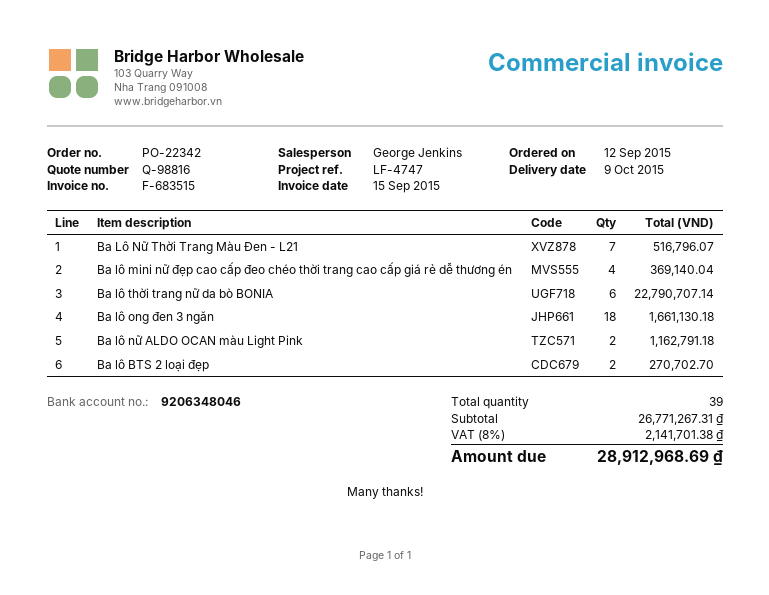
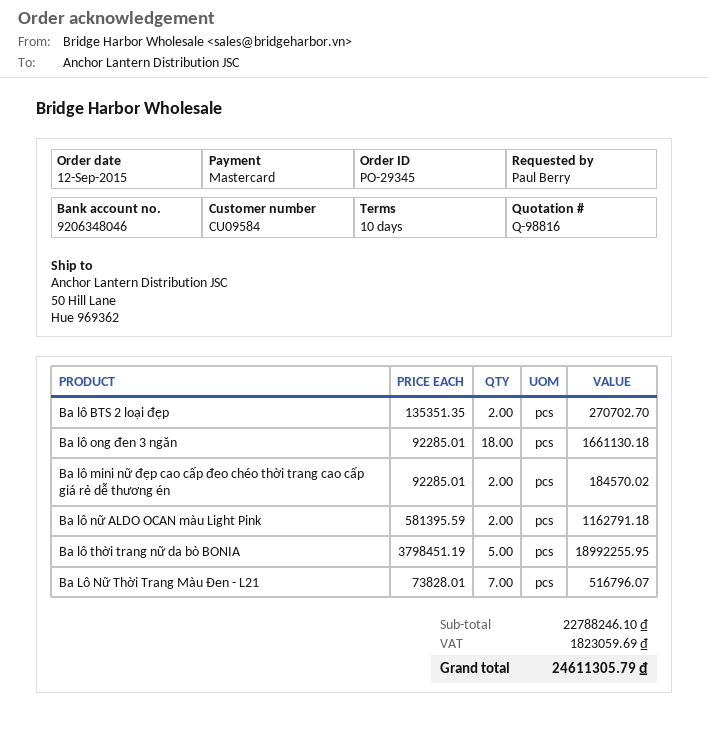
order number: PO-22342 -> PO-29345
Ba lô mini nữ đẹp cao cấp đeo chéo thời trang cao cấp giá rẻ dễ thương én: 4 for 369140.04 -> 2 for 184570.02
Ba lô thời trang nữ da bò BONIA: 6 for 22790707.14 -> 5 for 18992255.95
subtotal: 26771267.31 -> 22788246.10
tax: 2141701.38 -> 1823059.69
total: 28912968.69 -> 24611305.79

